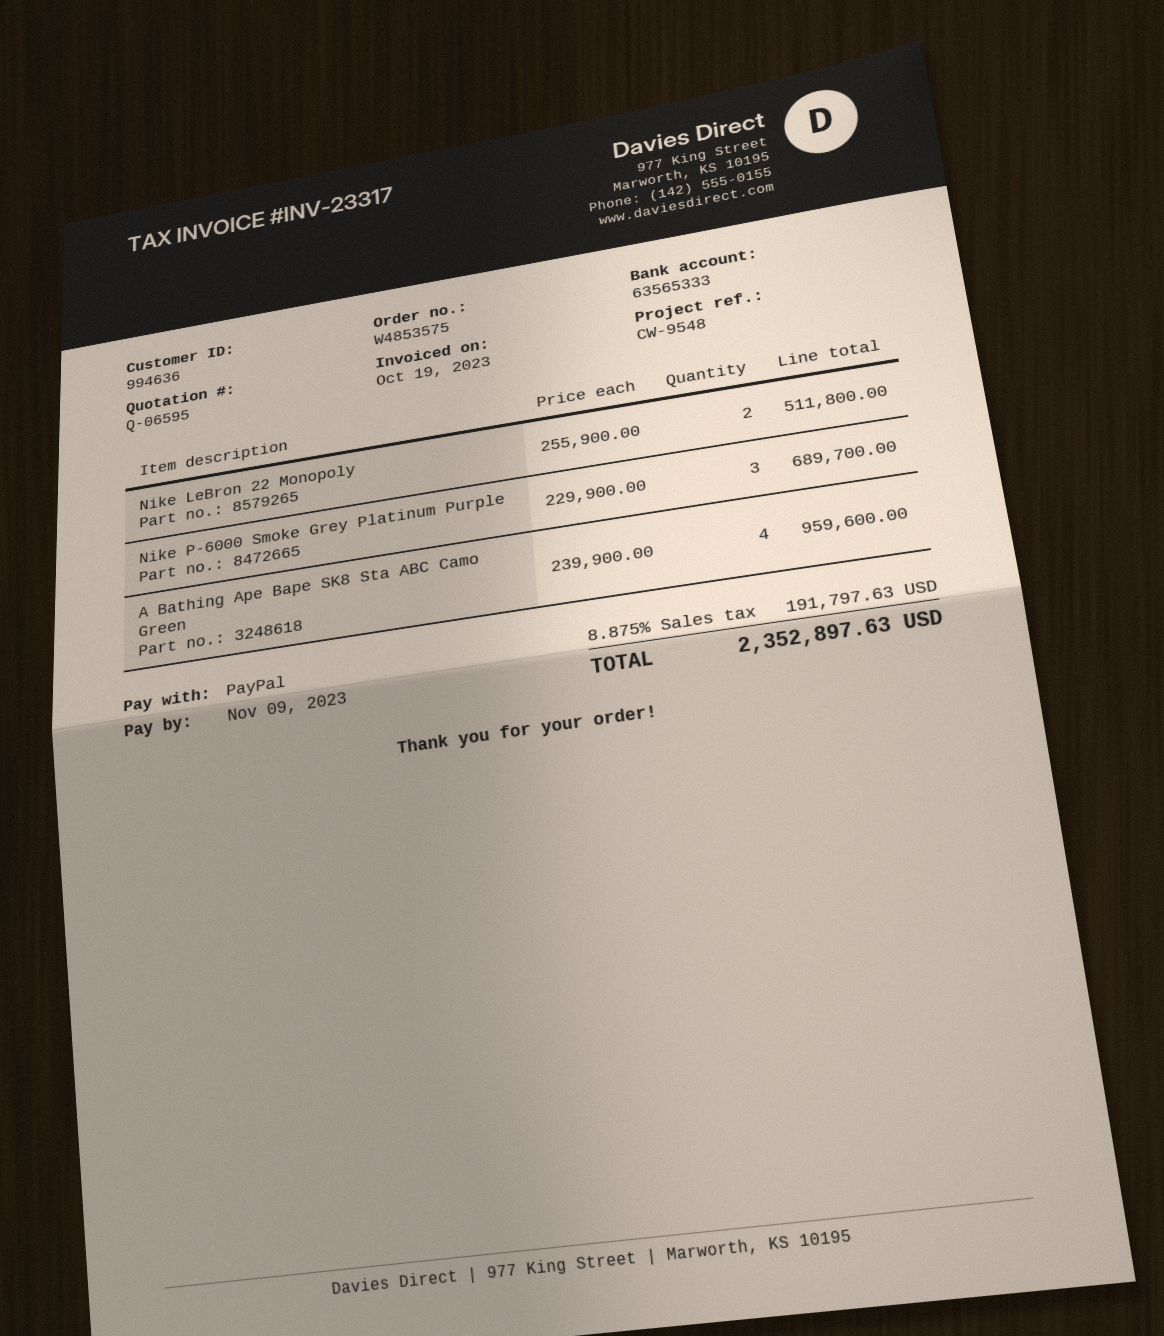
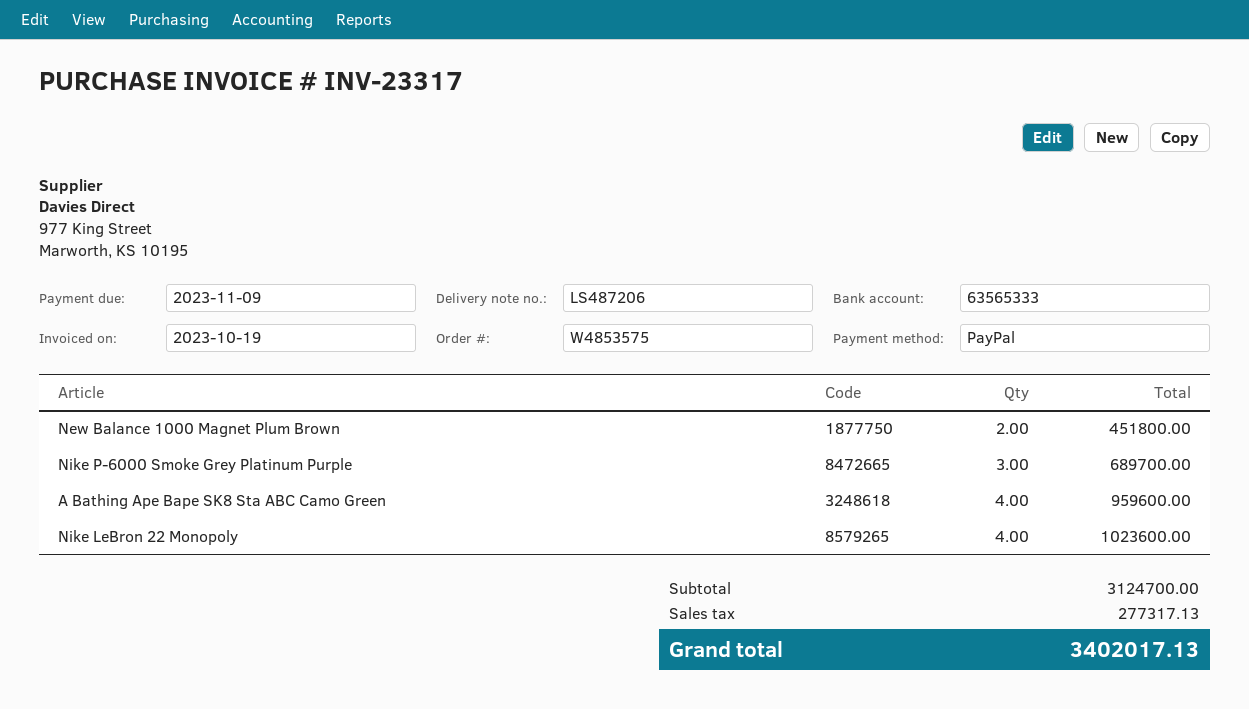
Nike LeBron 22 Monopoly: 2 for 511800.00 -> 4 for 1023600.00
New Balance 1000 Magnet Plum Brown: none -> 2 for 451800.00
tax: 191797.63 -> 277317.13
total: 2352897.63 -> 3402017.13

